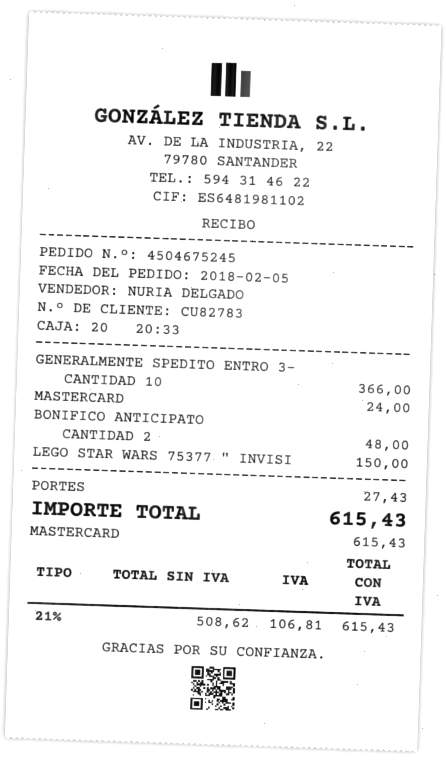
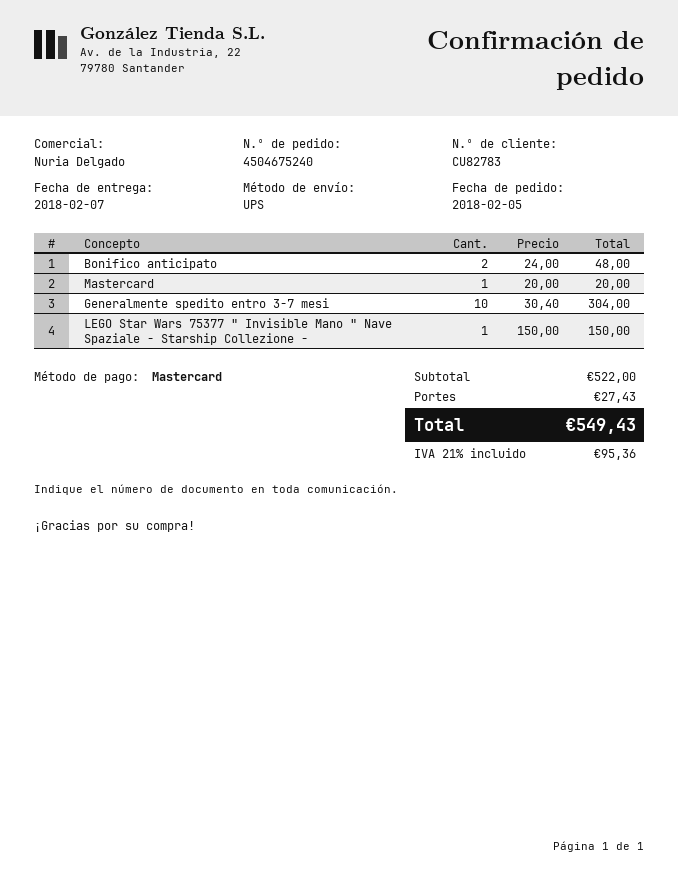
order number: 4504675245 -> 4504675240
GENERALMENTE SPEDITO ENTRO 3-: 10 for 366.00 -> 10 for 304.00
MASTERCARD: 1 for 24.00 -> 1 for 20.00
tax: 21% = 106.81 -> 21% = 95.36
total: 615.43 -> 549.43

